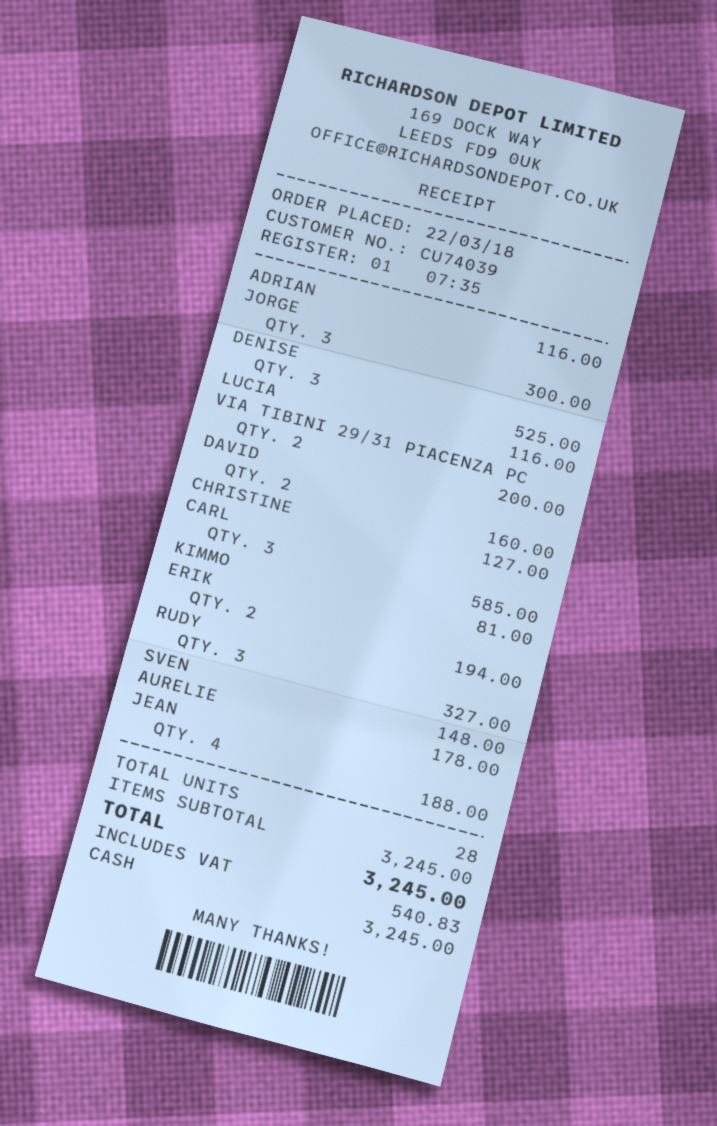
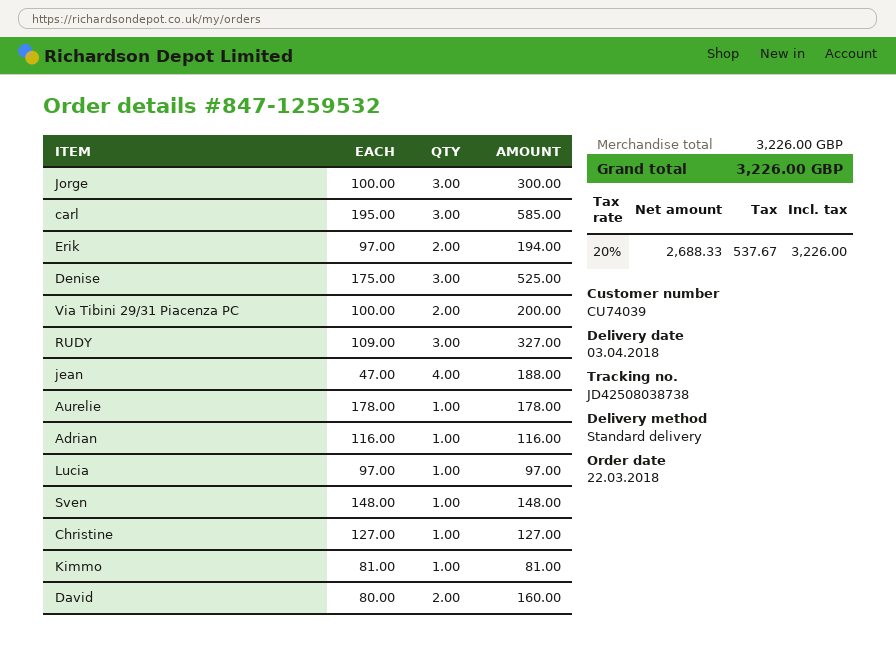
LUCIA: 1 for 116.00 -> 1 for 97.00
subtotal: 3245.00 -> 3226.00
tax: 540.83 -> 537.67
total: 3245.00 -> 3226.00

